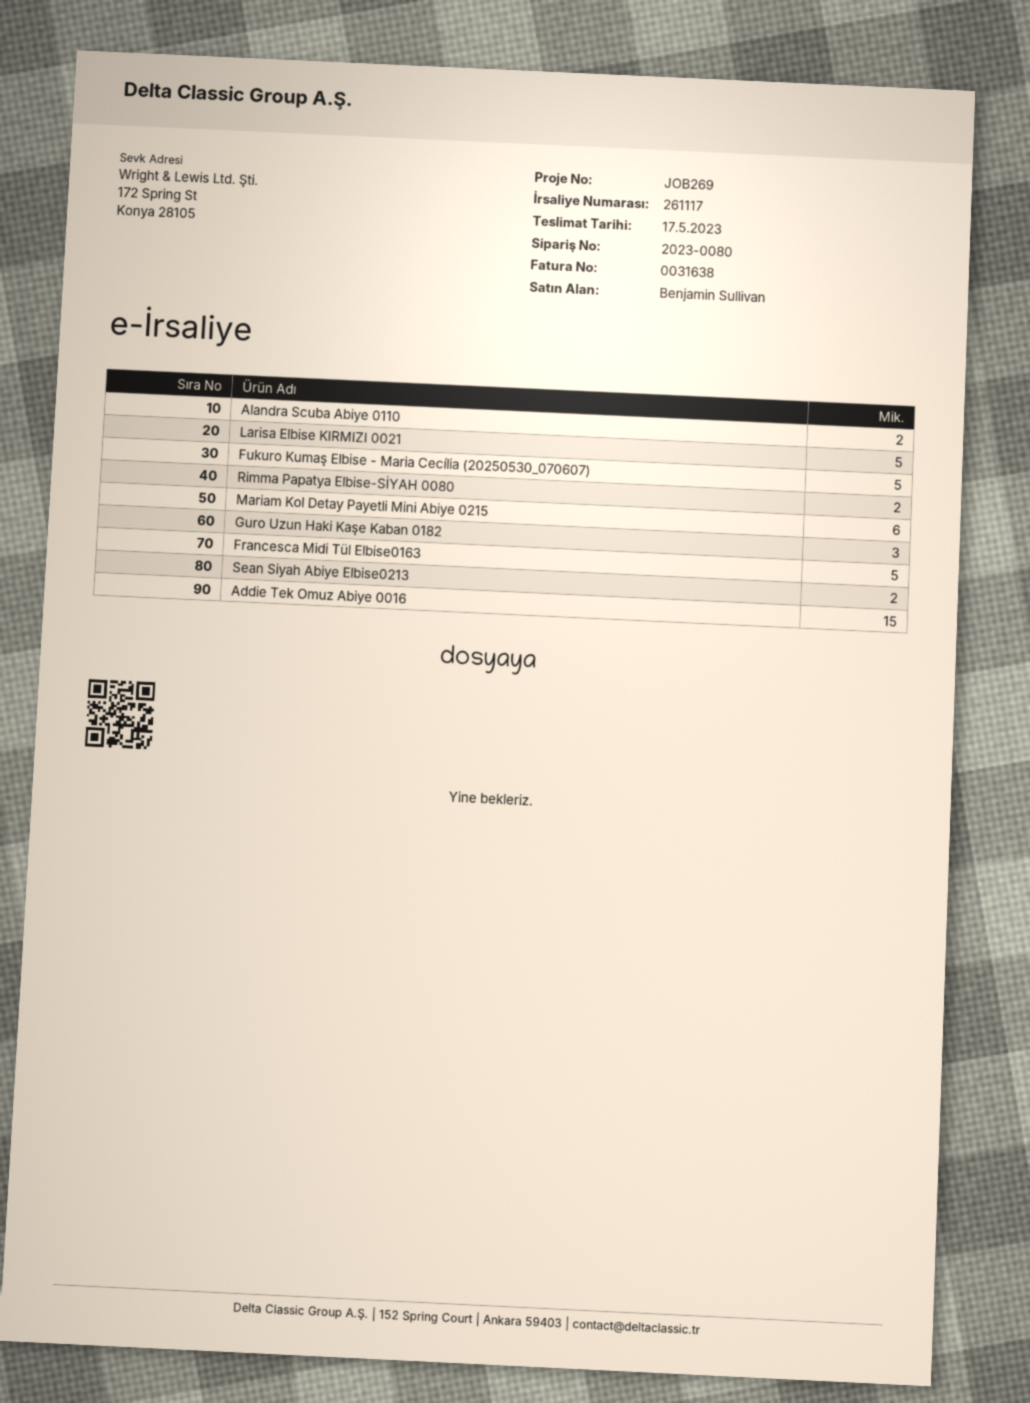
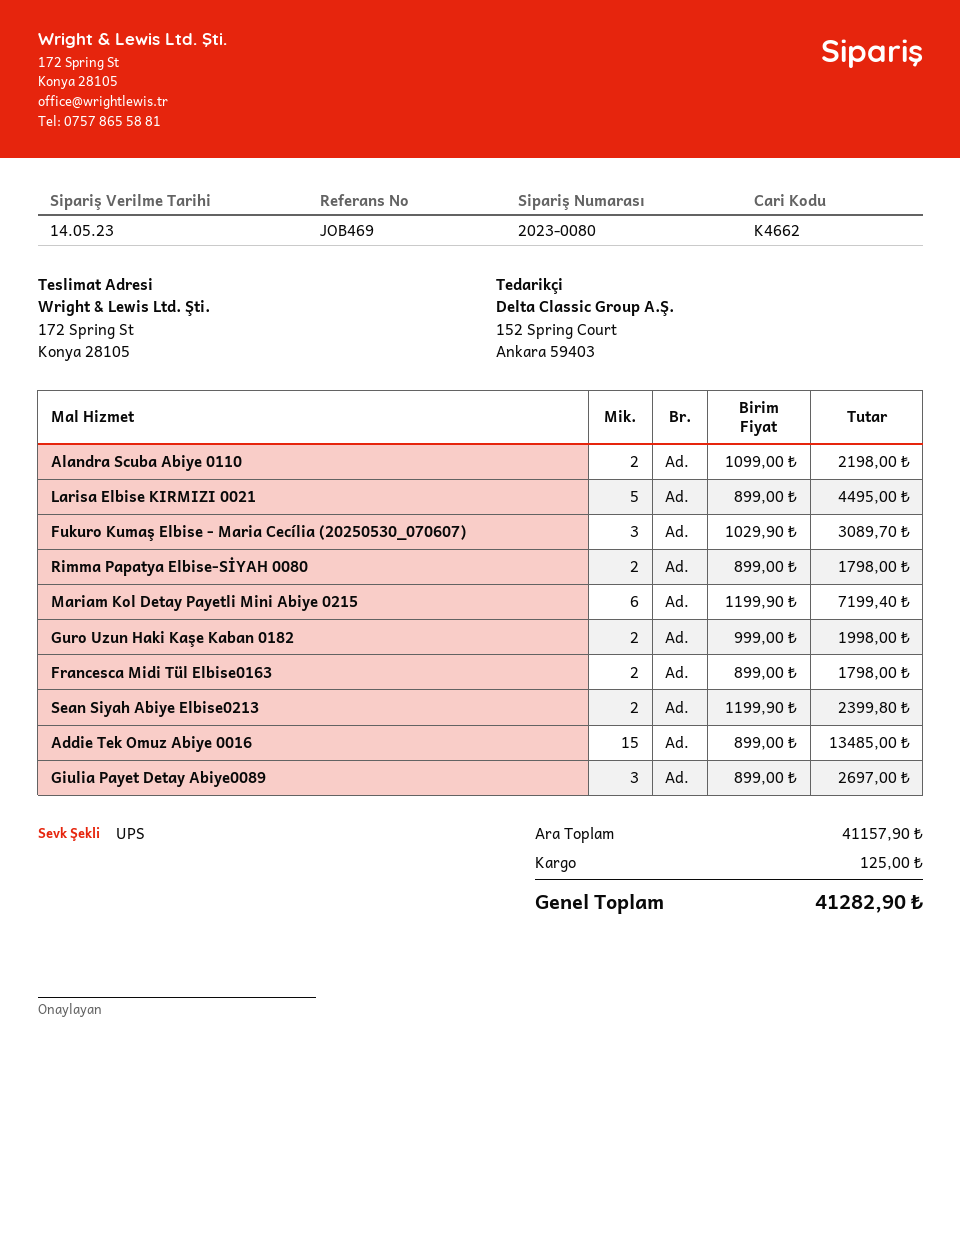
reference: JOB269 -> JOB469
Fukuro Kumaş Elbise - Maria Cecília (20250530_070607): 5 -> 3
Guro Uzun Haki Kaşe Kaban 0182: 3 -> 2
Francesca Midi Tül Elbise0163: 5 -> 2
Giulia Payet Detay Abiye0089: none -> 3

